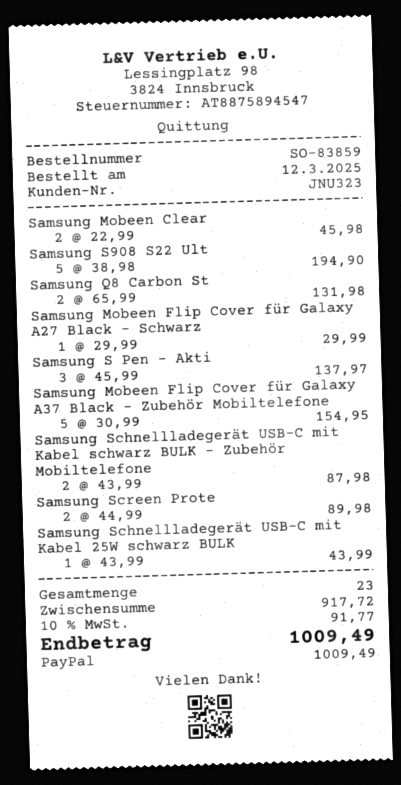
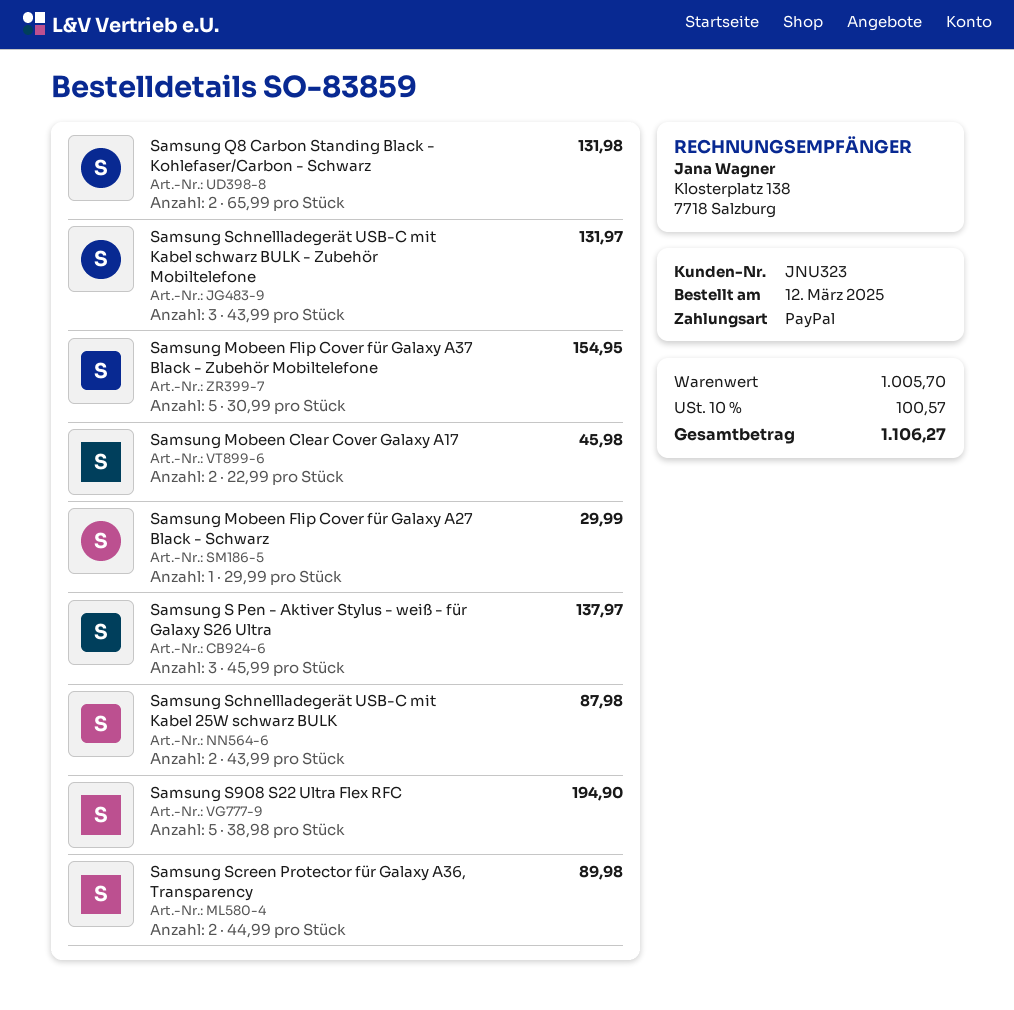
Samsung Schnellladegerät USB-C mit Kabel schwarz BULK - Zubehör Mobiltelefone: 2 x 43.99 = 87.98 -> 3 x 43.99 = 131.97
Samsung Schnellladegerät USB-C mit Kabel 25W schwarz BULK: 1 x 43.99 = 43.99 -> 2 x 43.99 = 87.98
subtotal: 917.72 -> 1005.70
tax: 10% = 91.77 -> 10% = 100.57
total: 1009.49 -> 1106.27

